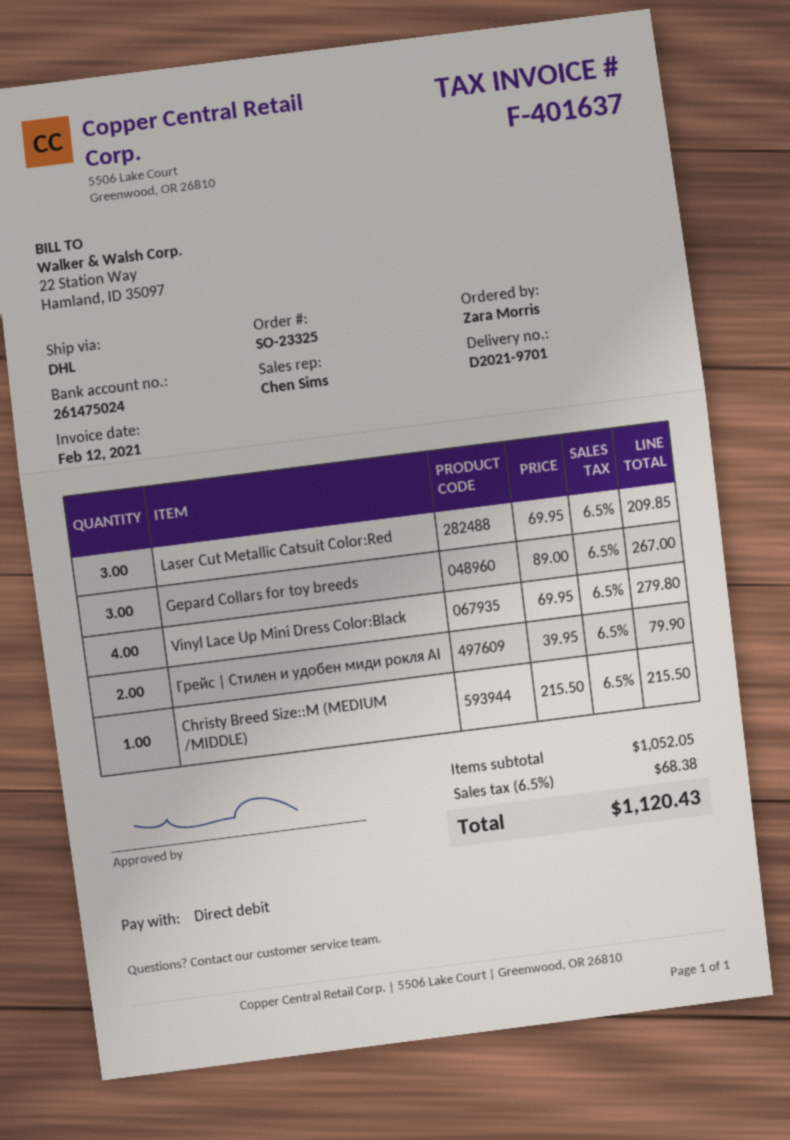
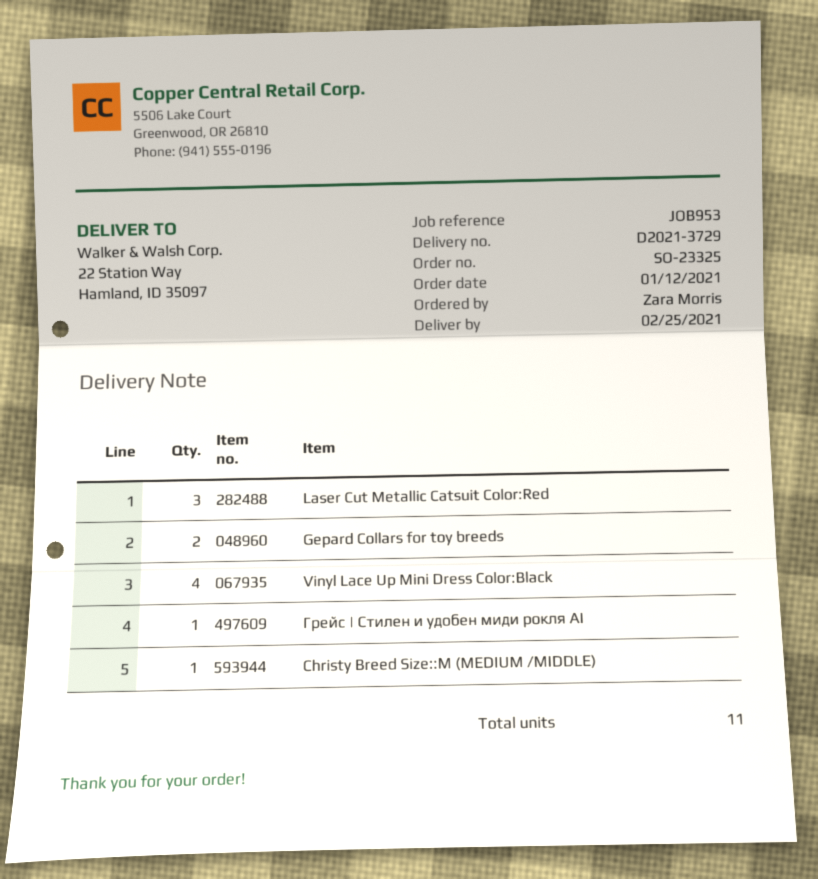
delivery note number: D2021-9701 -> D2021-3729
Gepard Collars for toy breeds: 3 -> 2
Грейс | Стилен и удобен миди рокля AI: 2 -> 1

